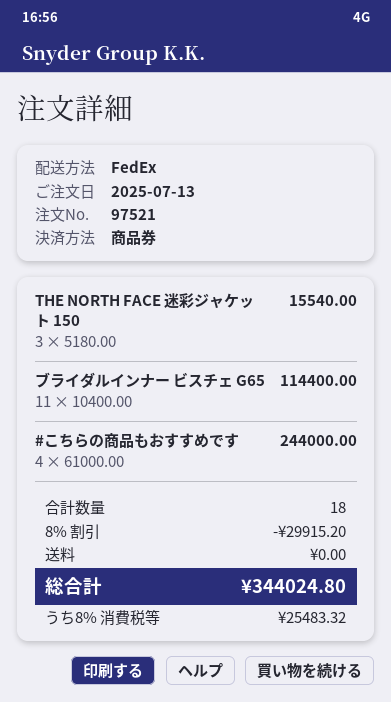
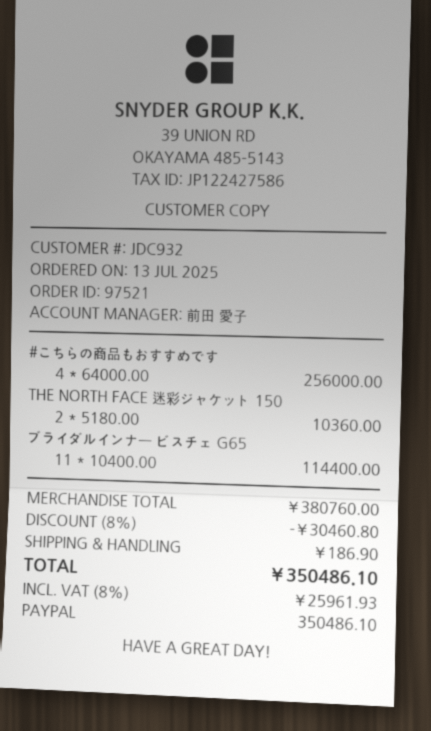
payment method: gift card -> PayPal
THE NORTH FACE 迷彩ジャケット 150: 3 x 5180.00 = 15540.00 -> 2 x 5180.00 = 10360.00
#こちらの商品もおすすめです: 4 x 61000.00 = 244000.00 -> 4 x 64000.00 = 256000.00
discount: 8% = 29915.20 -> 8% = 30460.80
shipping: 0.00 -> 186.90
tax: 8% = 25483.32 -> 8% = 25961.93
total: 344024.80 -> 350486.10

